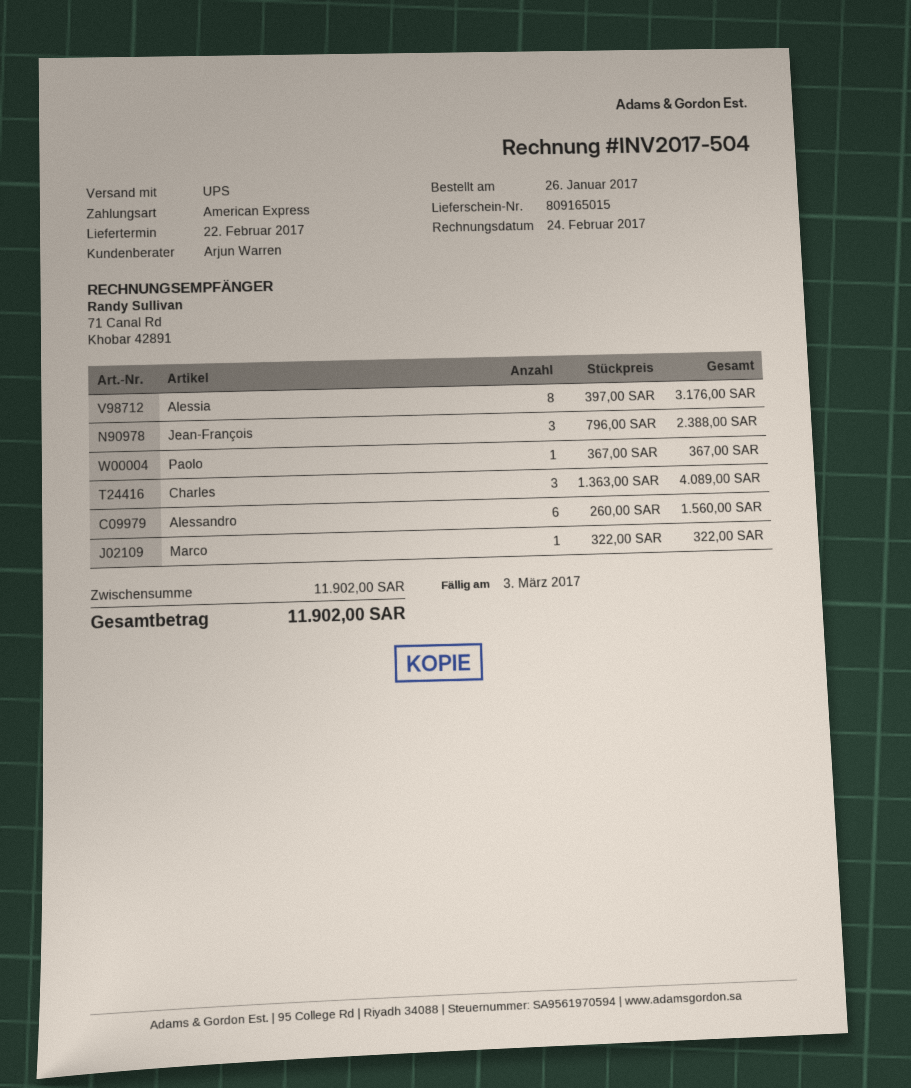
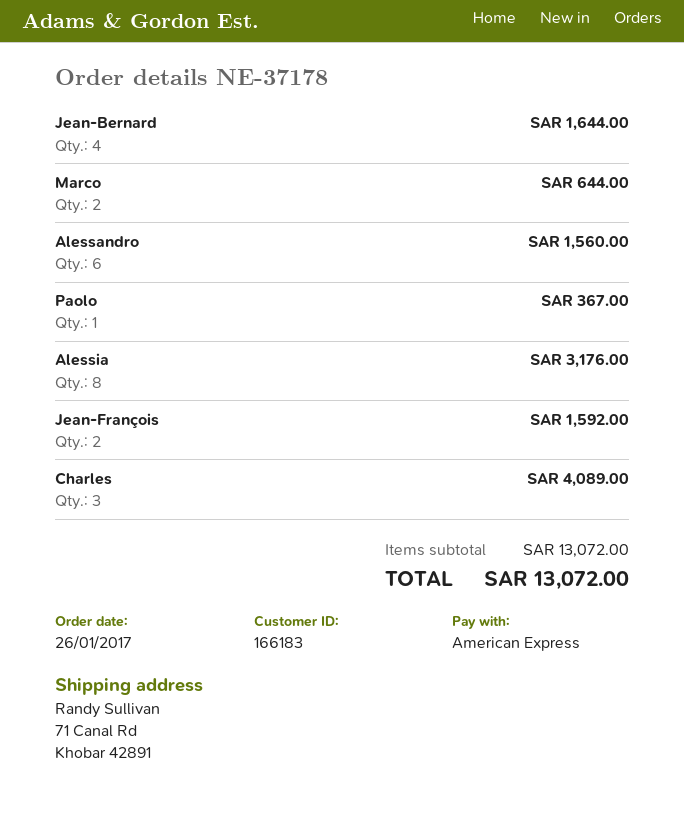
Jean-François: 3 for 2388.00 -> 2 for 1592.00
Marco: 1 for 322.00 -> 2 for 644.00
Jean-Bernard: none -> 4 for 1644.00
subtotal: 11902.00 -> 13072.00
total: 11902.00 -> 13072.00

